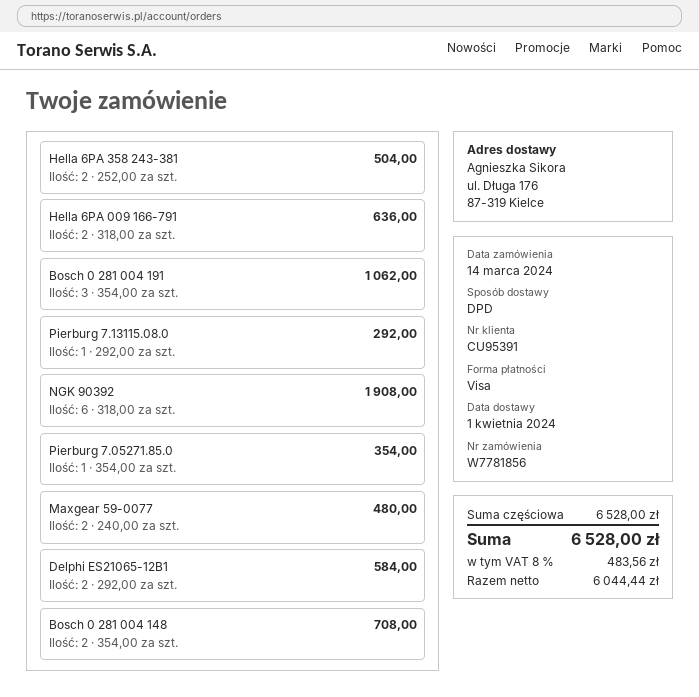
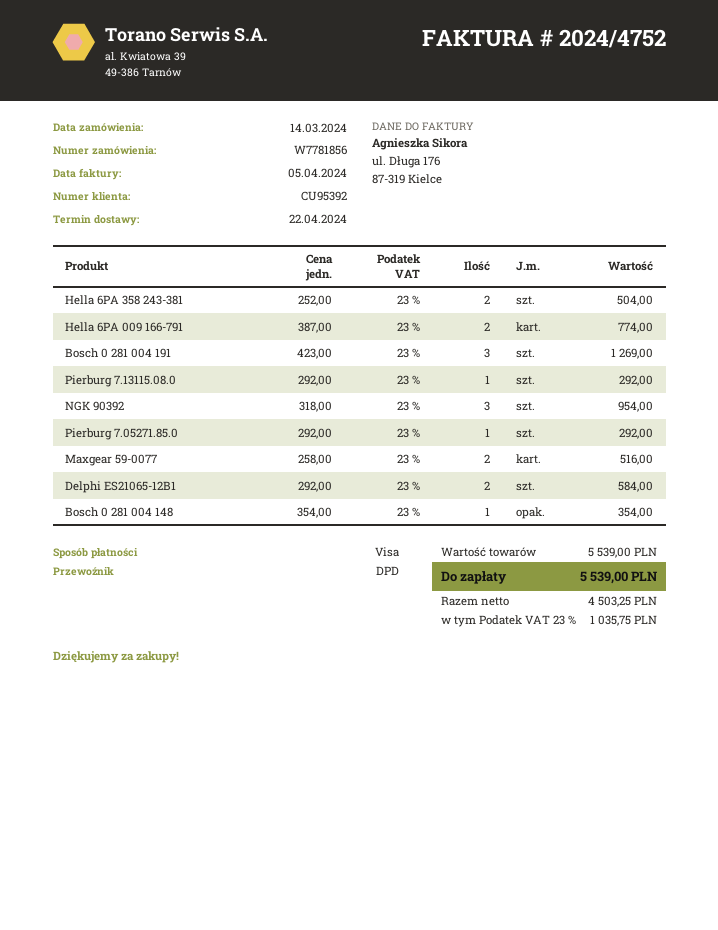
delivery date: 2024-04-01 -> 2024-04-22
customer number: CU95391 -> CU95392
Hella 6PA 009 166-791: 2 x 318.00 = 636.00 -> 2 x 387.00 = 774.00
Bosch 0 281 004 191: 3 x 354.00 = 1062.00 -> 3 x 423.00 = 1269.00
NGK 90392: 6 x 318.00 = 1908.00 -> 3 x 318.00 = 954.00
Pierburg 7.05271.85.0: 1 x 354.00 = 354.00 -> 1 x 292.00 = 292.00
Maxgear 59-0077: 2 x 240.00 = 480.00 -> 2 x 258.00 = 516.00
Bosch 0 281 004 148: 2 x 354.00 = 708.00 -> 1 x 354.00 = 354.00
subtotal: 6528.00 -> 5539.00
net: 6044.44 -> 4503.25
tax: 8% = 483.56 -> 23% = 1035.75
total: 6528.00 -> 5539.00

